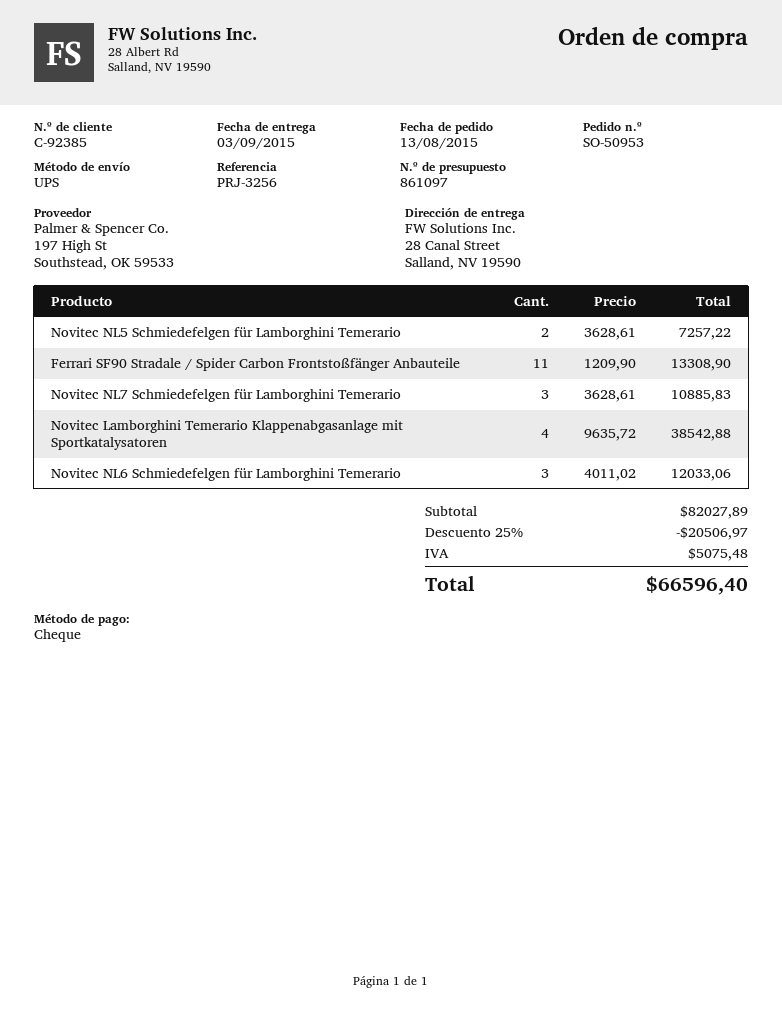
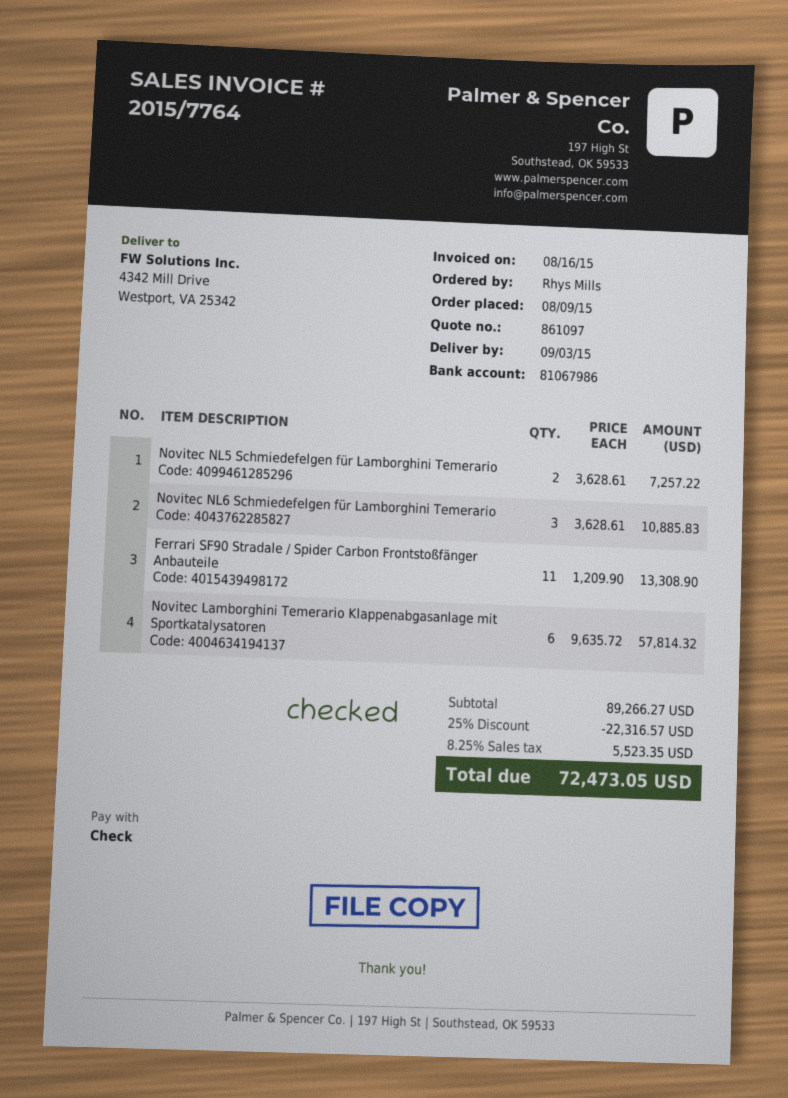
order date: 2015-08-13 -> 2015-08-09
ship to: 28 Canal Street, Salland, NV 19590 -> 4342 Mill Drive, Westport, VA 25342
Novitec NL7 Schmiedefelgen für Lamborghini Temerario: 3 x 3628.61 = 10885.83 -> none
Novitec Lamborghini Temerario Klappenabgasanlage mit Sportkatalysatoren: 4 x 9635.72 = 38542.88 -> 6 x 9635.72 = 57814.32
Novitec NL6 Schmiedefelgen für Lamborghini Temerario: 3 x 4011.02 = 12033.06 -> 3 x 3628.61 = 10885.83
subtotal: 82027.89 -> 89266.27
discount: 25% = 20506.97 -> 25% = 22316.57
tax: 5075.48 -> 5523.35
total: 66596.40 -> 72473.05

